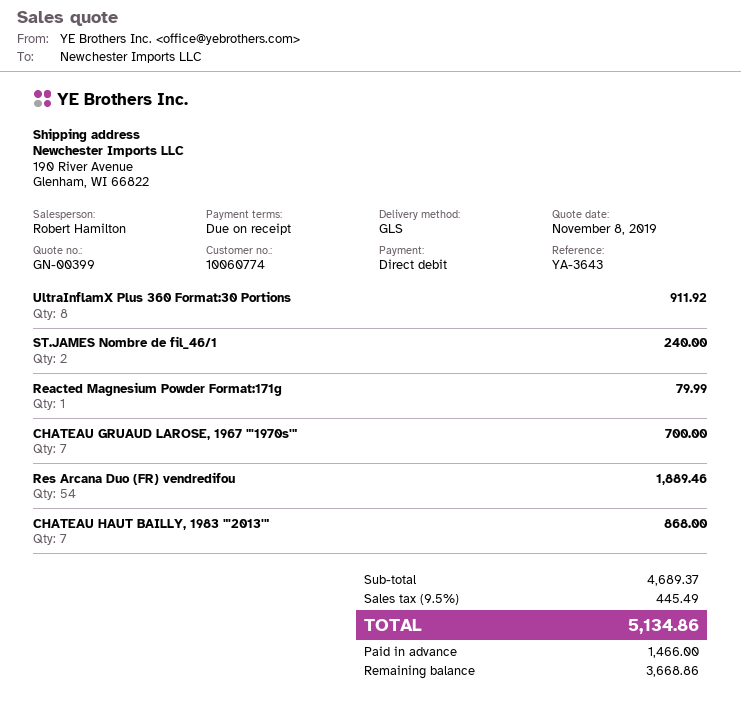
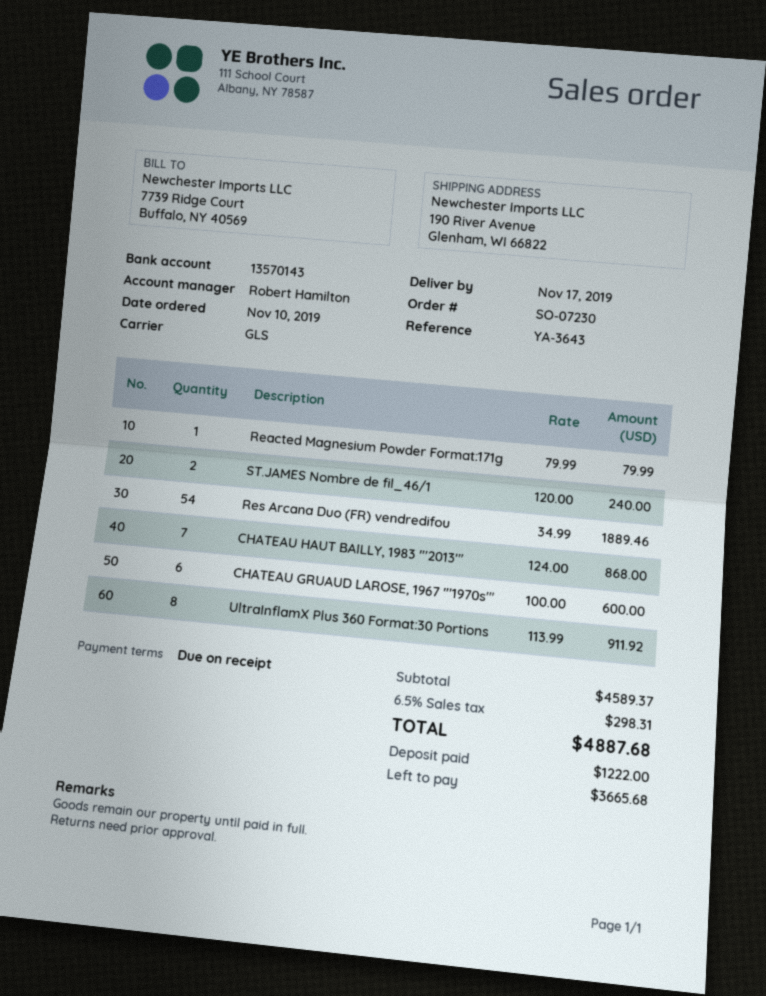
CHATEAU GRUAUD LAROSE, 1967 "'1970s'": 7 for 700.00 -> 6 for 600.00
subtotal: 4689.37 -> 4589.37
tax: 9.5% = 445.49 -> 6.5% = 298.31
total: 5134.86 -> 4887.68
deposit: 1466.00 -> 1222.00
balance: 3668.86 -> 3665.68

